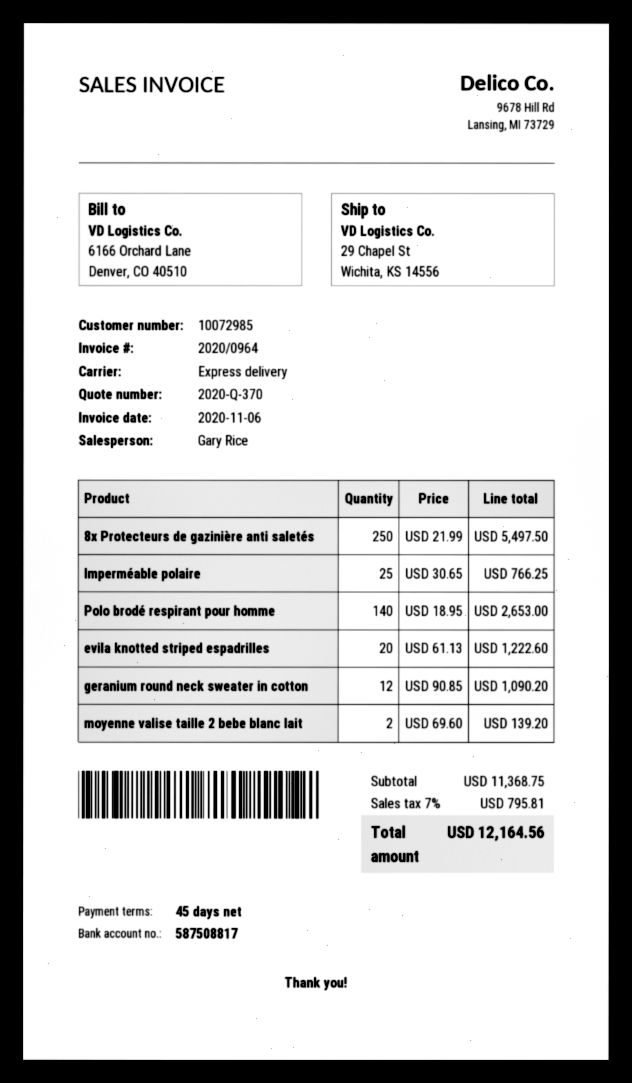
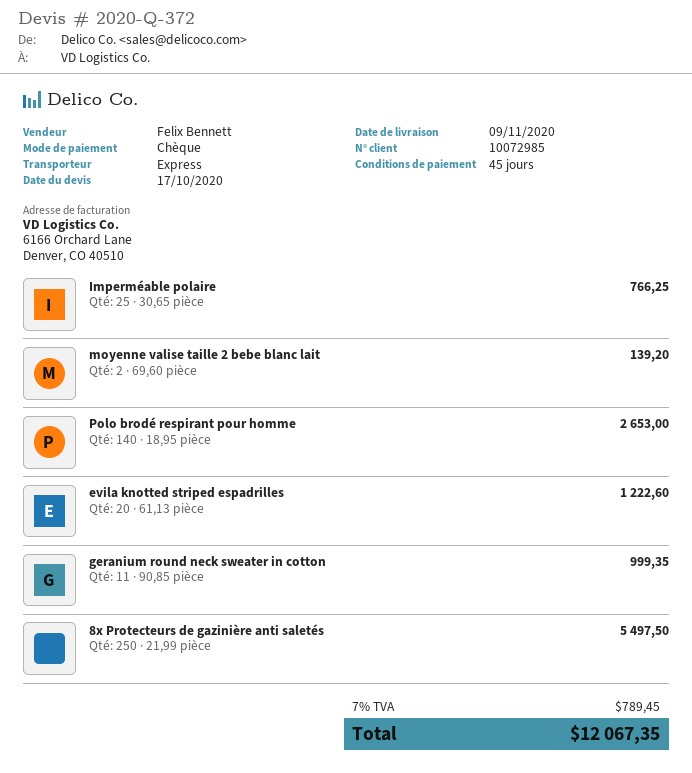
quote number: 2020-Q-370 -> 2020-Q-372
sales rep: Gary Rice -> Felix Bennett
geranium round neck sweater in cotton: 12 x 90.85 = 1090.20 -> 11 x 90.85 = 999.35
tax: 7% = 795.81 -> 7% = 789.45
total: 12164.56 -> 12067.35

